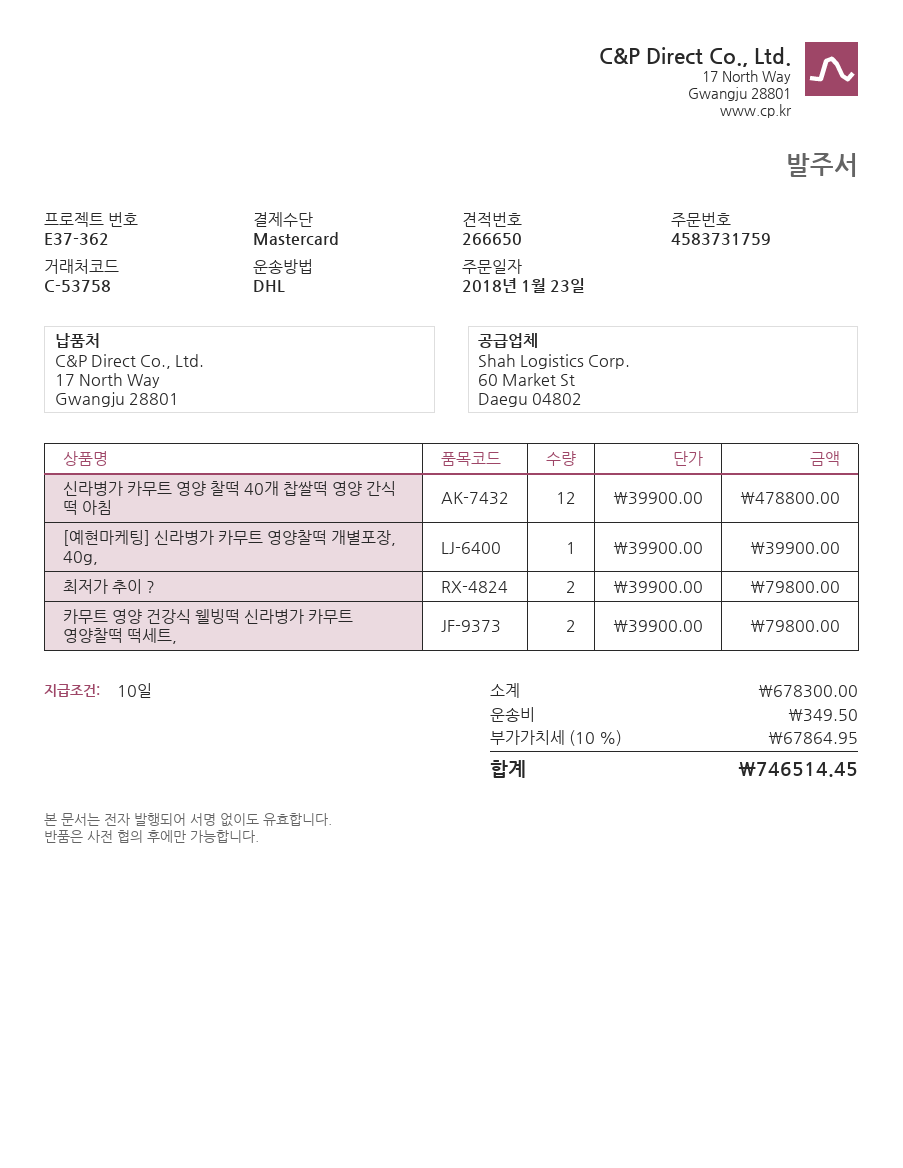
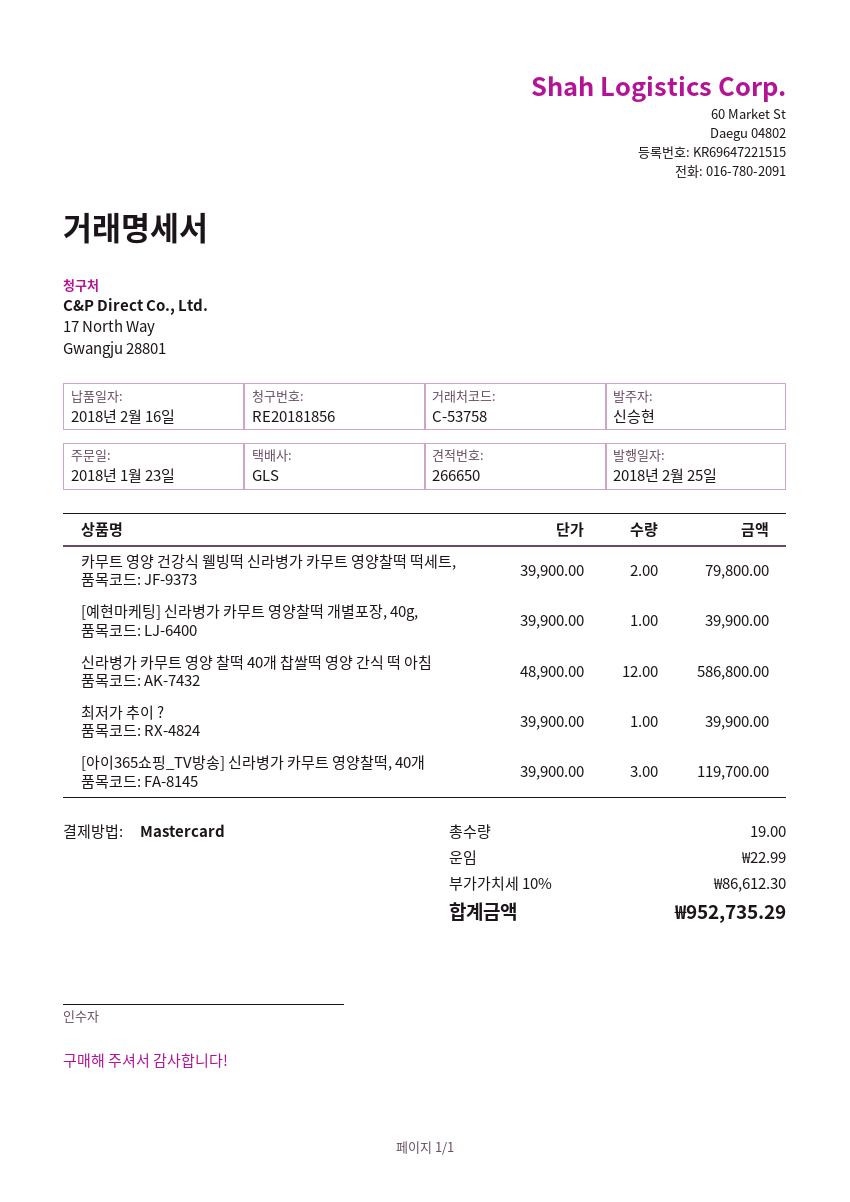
shipping method: DHL -> GLS
신라병가 카무트 영양 찰떡 40개 찹쌀떡 영양 간식 떡 아침: 12 x 39900.00 = 478800.00 -> 12 x 48900.00 = 586800.00
최저가 추이 ?: 2 x 39900.00 = 79800.00 -> 1 x 39900.00 = 39900.00
[아이365쇼핑_TV방송] 신라병가 카무트 영양찰떡, 40개: none -> 3 x 39900.00 = 119700.00
shipping: 349.50 -> 22.99
tax: 10% = 67864.95 -> 10% = 86612.30
total: 746514.45 -> 952735.29

